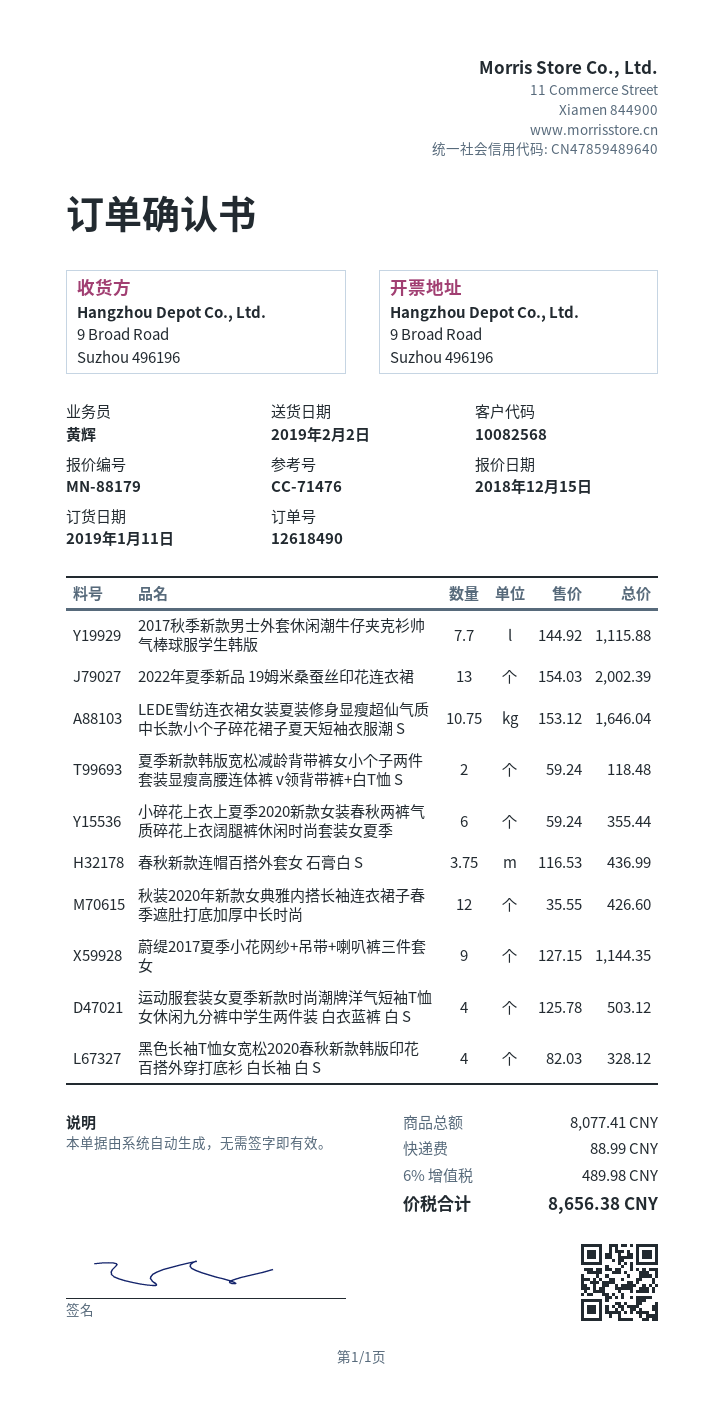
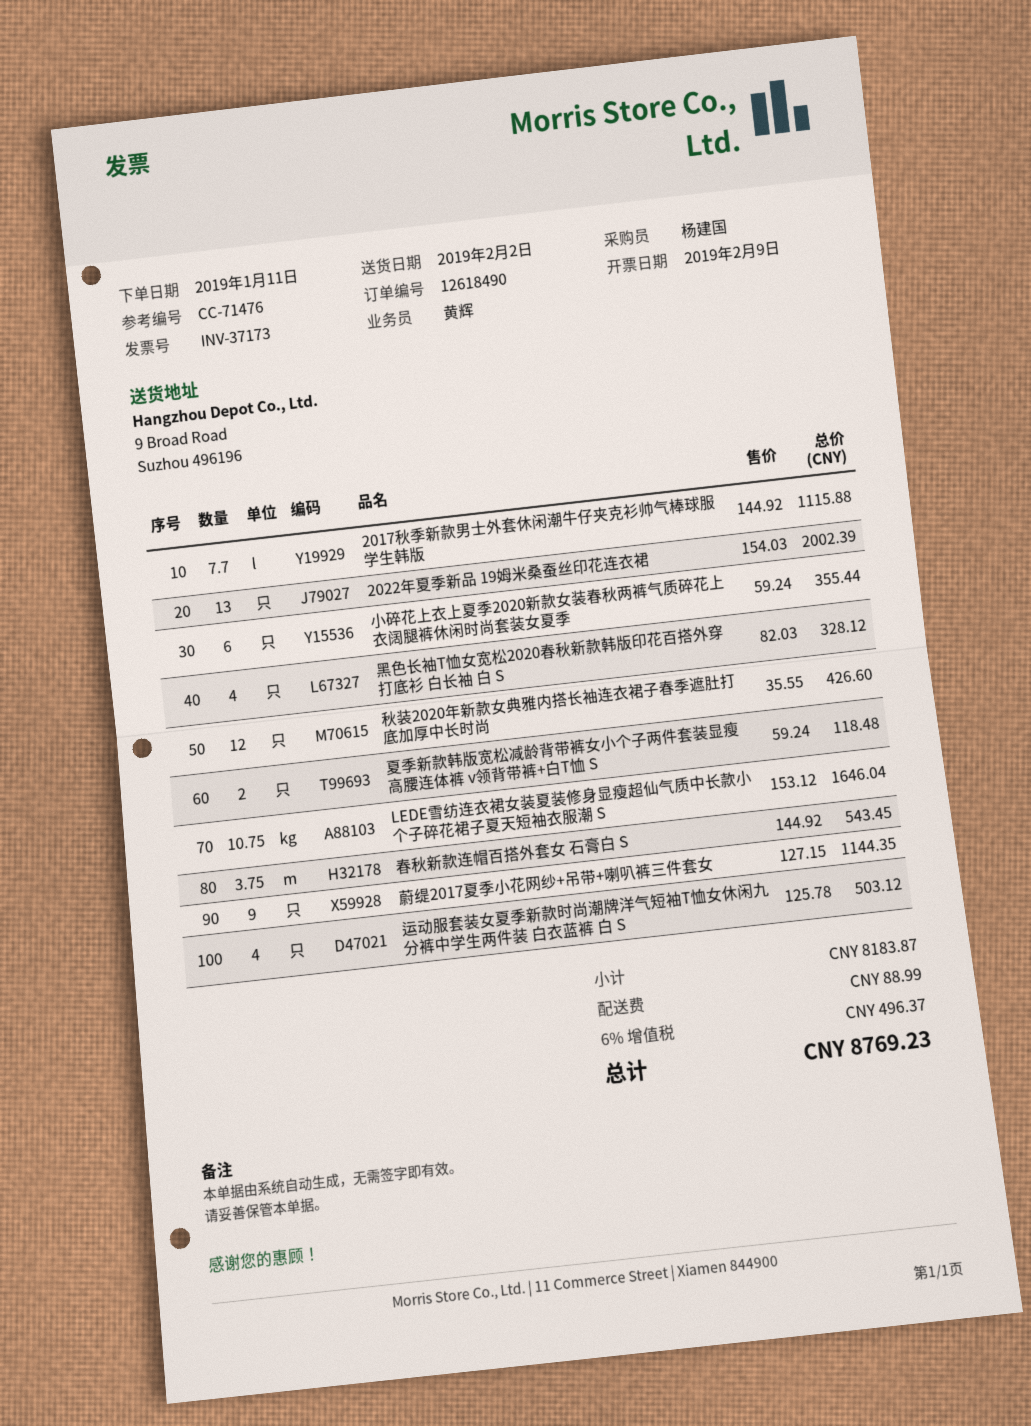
春秋新款连帽百搭外套女 石膏白 S: 3.75 x 116.53 = 436.99 -> 3.75 x 144.92 = 543.45
subtotal: 8077.41 -> 8183.87
tax: 6% = 489.98 -> 6% = 496.37
total: 8656.38 -> 8769.23

